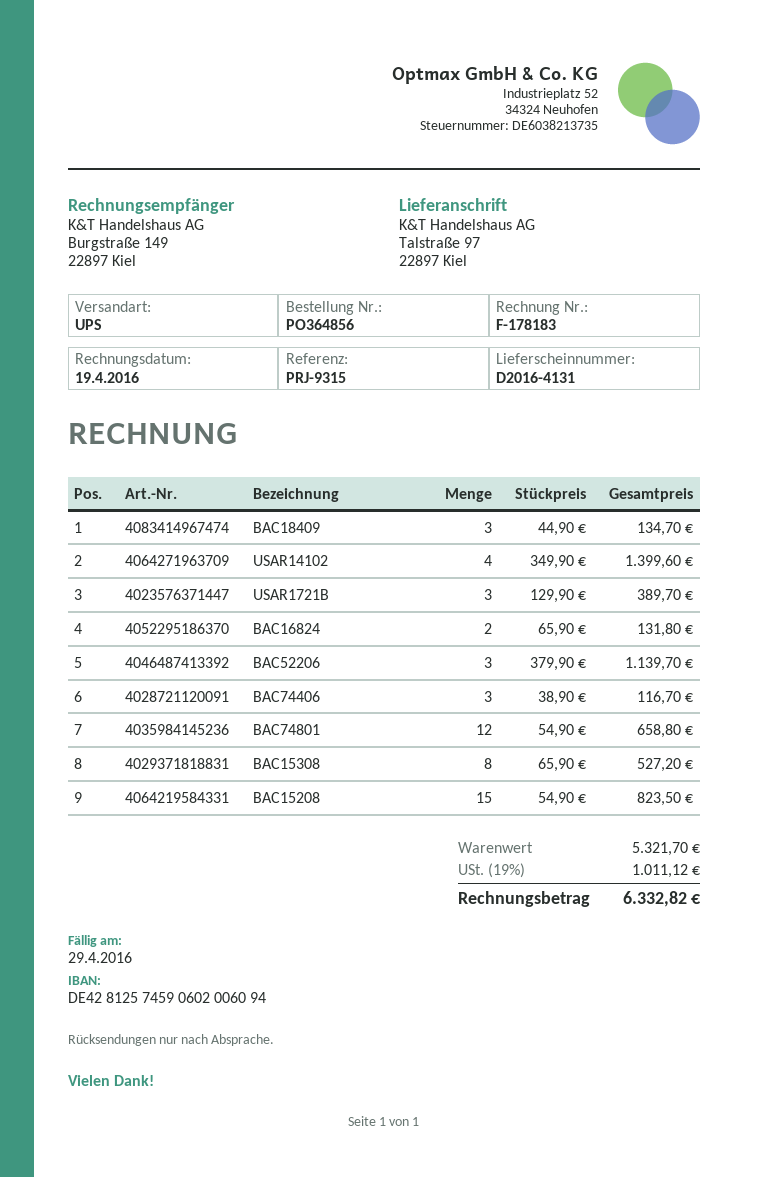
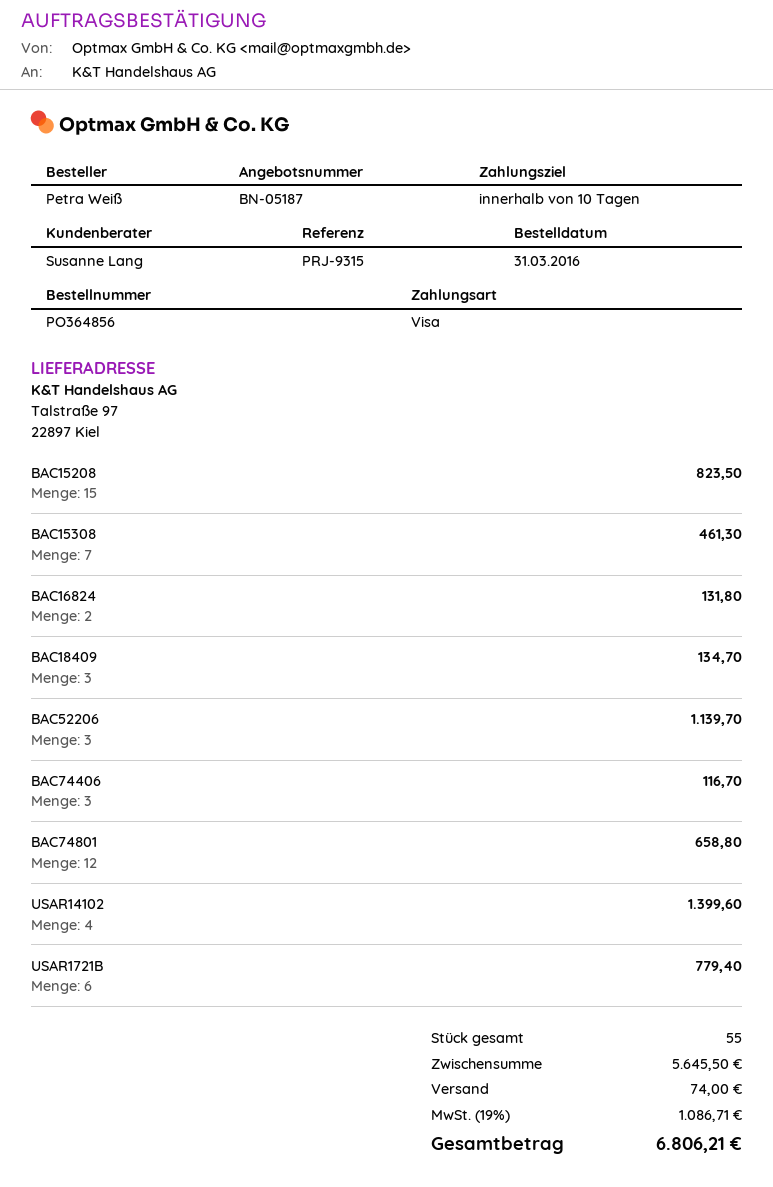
USAR1721B: 3 for 389.70 -> 6 for 779.40
BAC15308: 8 for 527.20 -> 7 for 461.30
subtotal: 5321.70 -> 5645.50
shipping: none -> 74.00
tax: 19% = 1011.12 -> 19% = 1086.71
total: 6332.82 -> 6806.21

